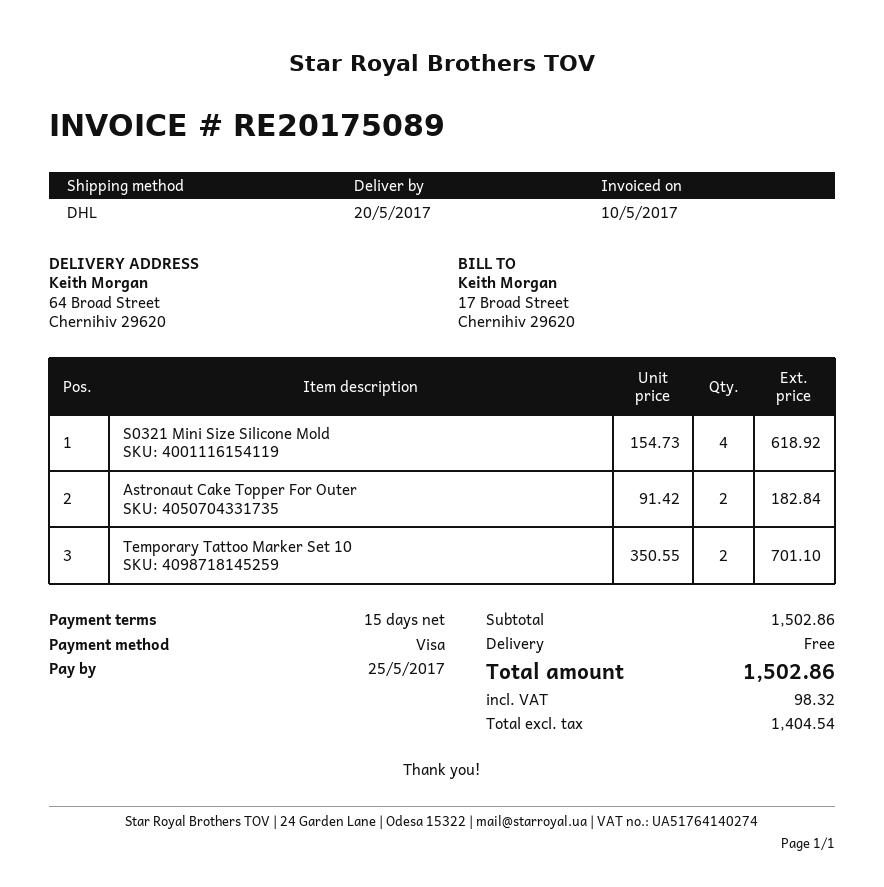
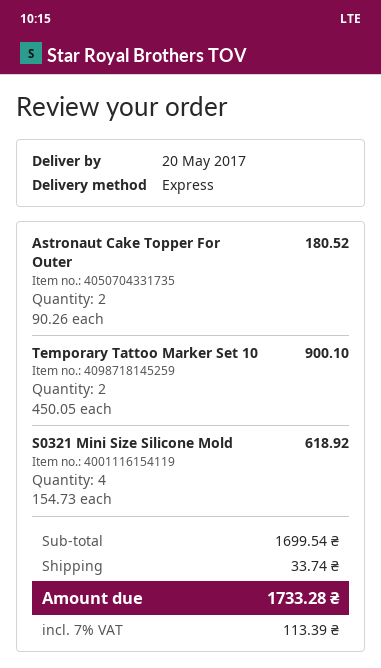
shipping method: DHL -> express
Astronaut Cake Topper For Outer: 2 x 91.42 = 182.84 -> 2 x 90.26 = 180.52
Temporary Tattoo Marker Set 10: 2 x 350.55 = 701.10 -> 2 x 450.05 = 900.10
subtotal: 1502.86 -> 1699.54
shipping: 0.00 -> 33.74
tax: 98.32 -> 113.39
total: 1502.86 -> 1733.28

